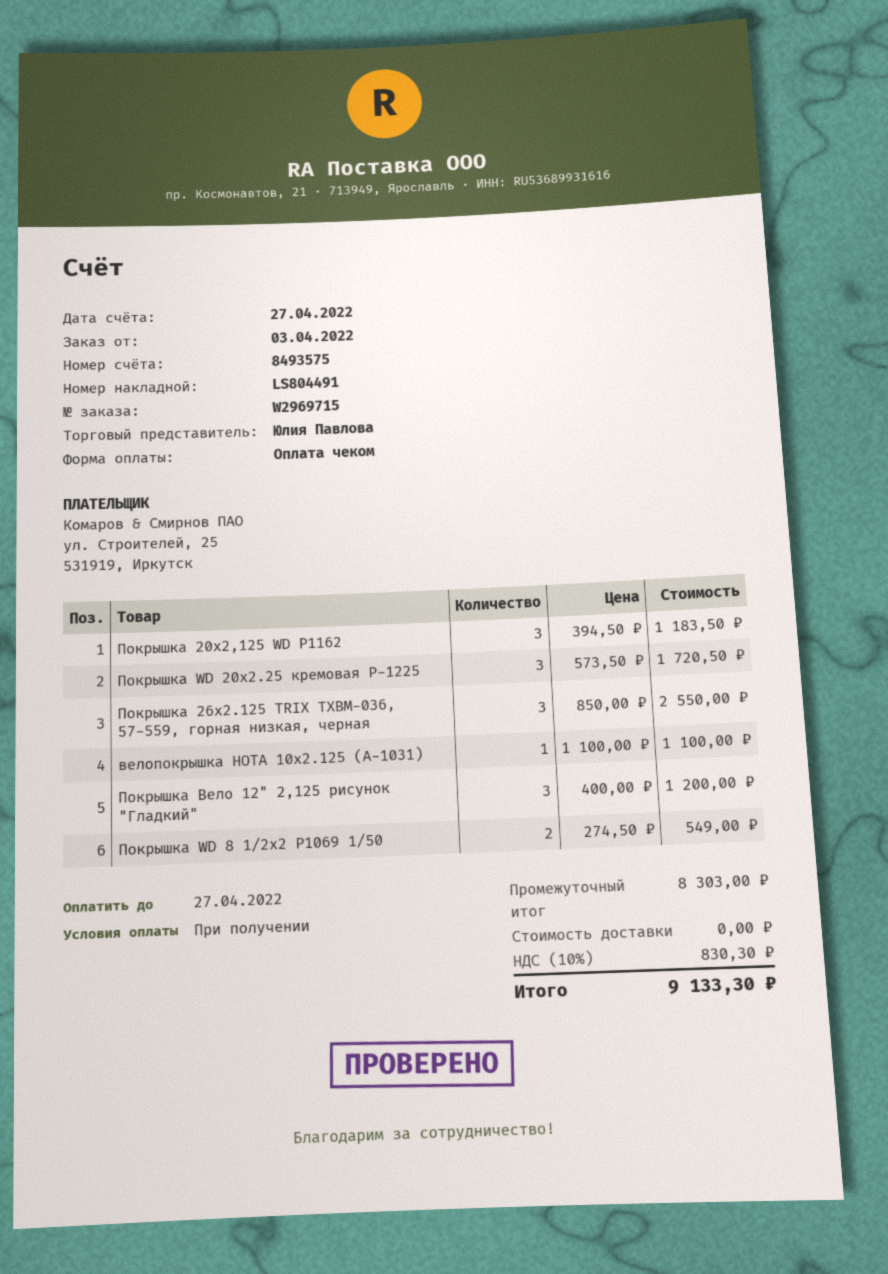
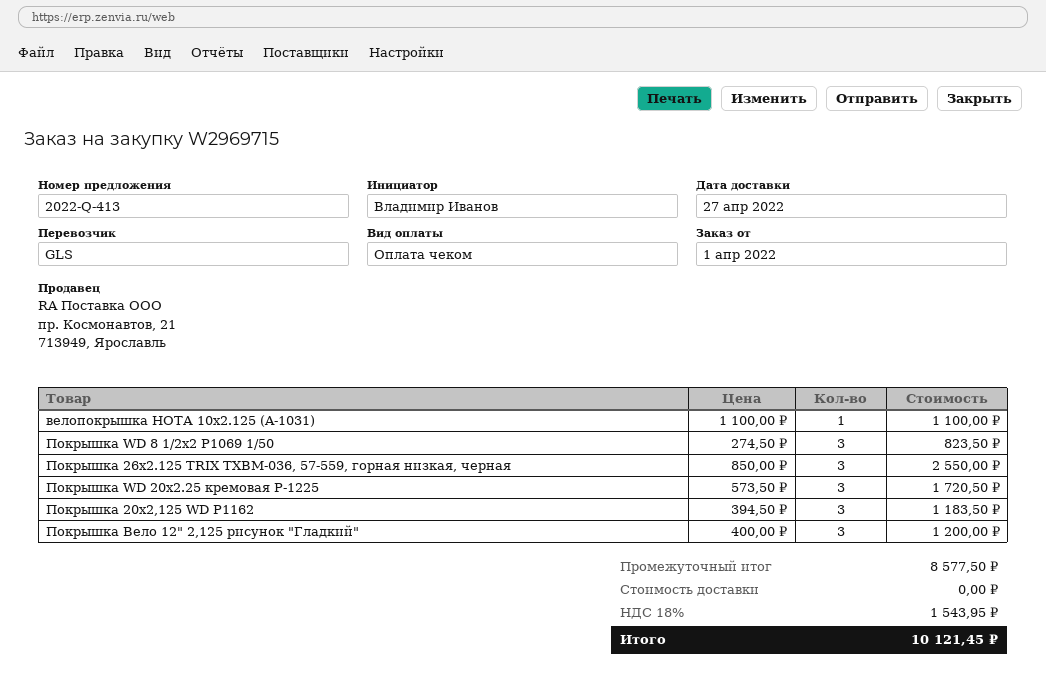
order date: 2022-04-03 -> 2022-04-01
Покрышка WD 8 1/2x2 P1069 1/50: 2 x 274.50 = 549.00 -> 3 x 274.50 = 823.50
subtotal: 8303.00 -> 8577.50
tax: 10% = 830.30 -> 18% = 1543.95
total: 9133.30 -> 10121.45

